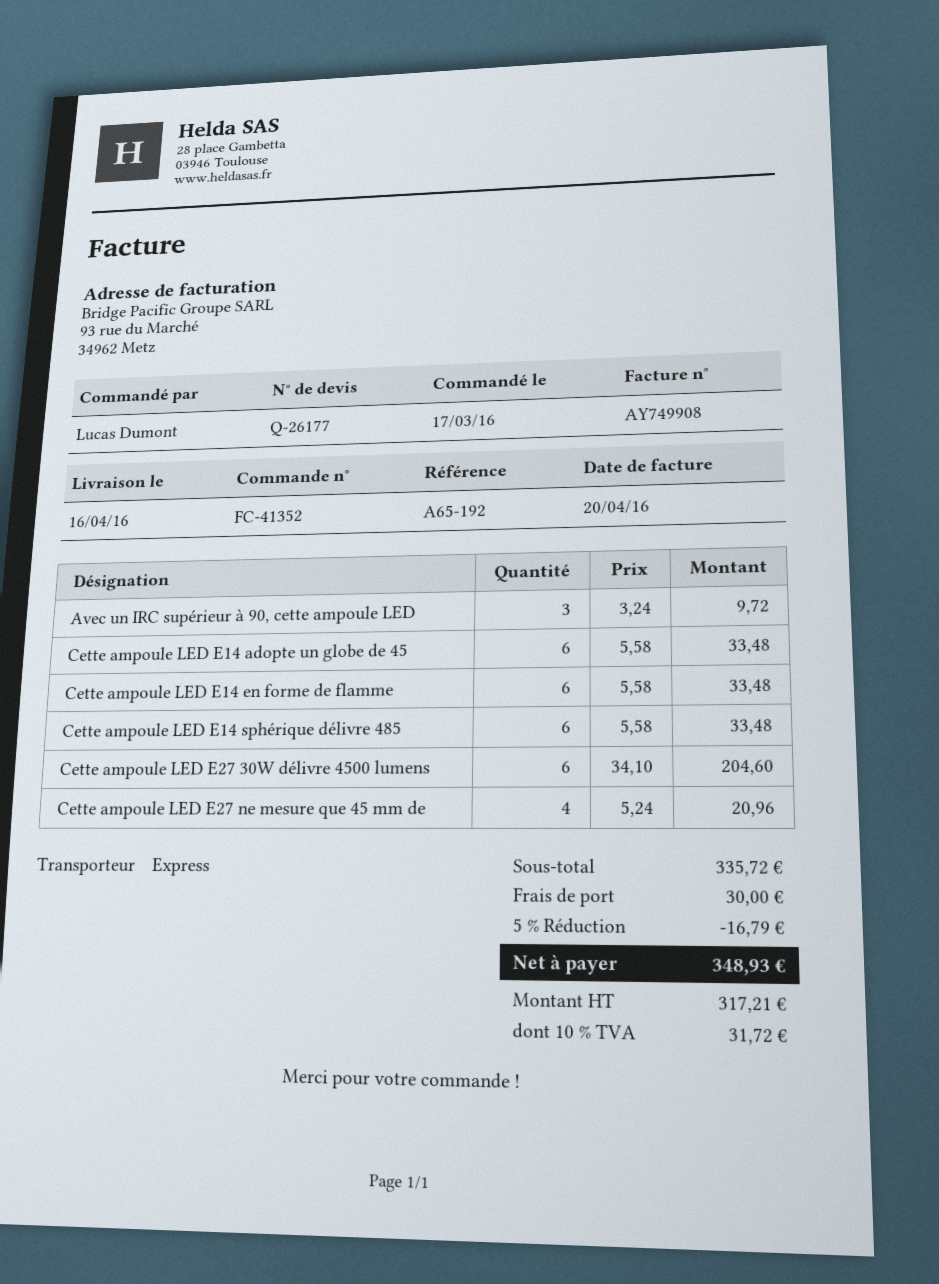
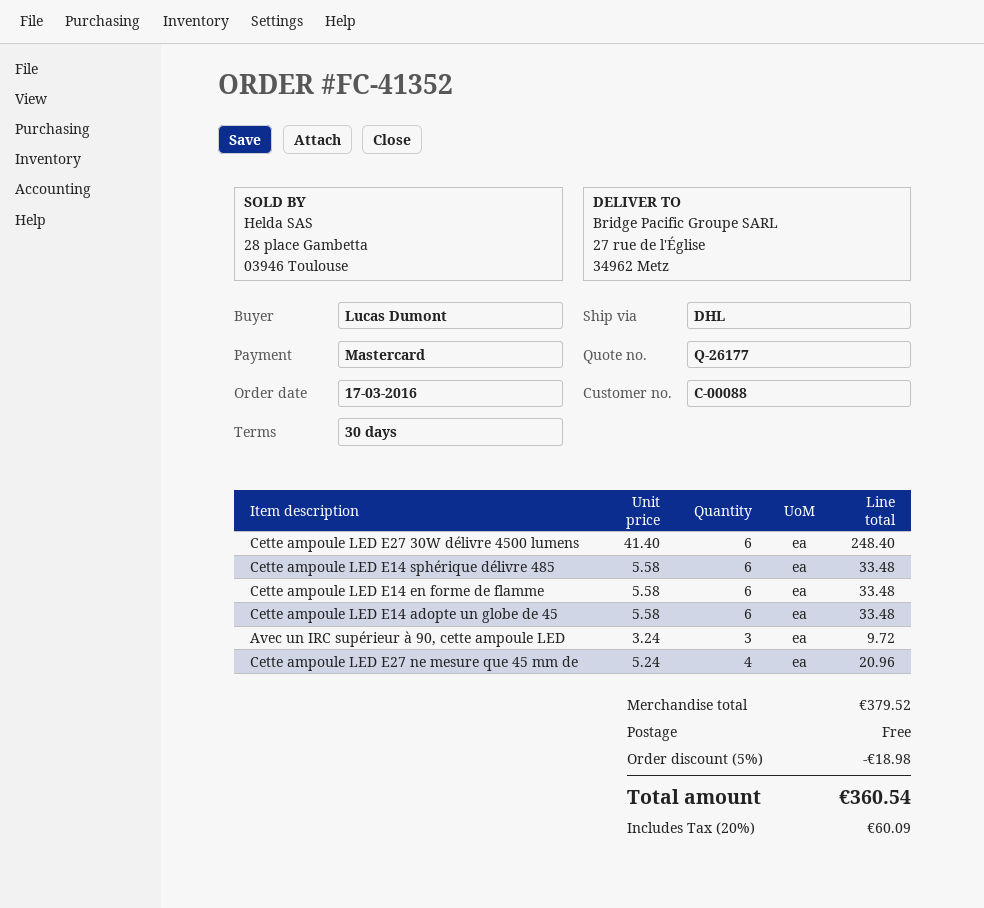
shipping method: express -> DHL
Cette ampoule LED E27 30W délivre 4500 lumens: 6 x 34.10 = 204.60 -> 6 x 41.40 = 248.40
subtotal: 335.72 -> 379.52
discount: 5% = 16.79 -> 5% = 18.98
shipping: 30.00 -> 0.00
tax: 10% = 31.72 -> 20% = 60.09
total: 348.93 -> 360.54

